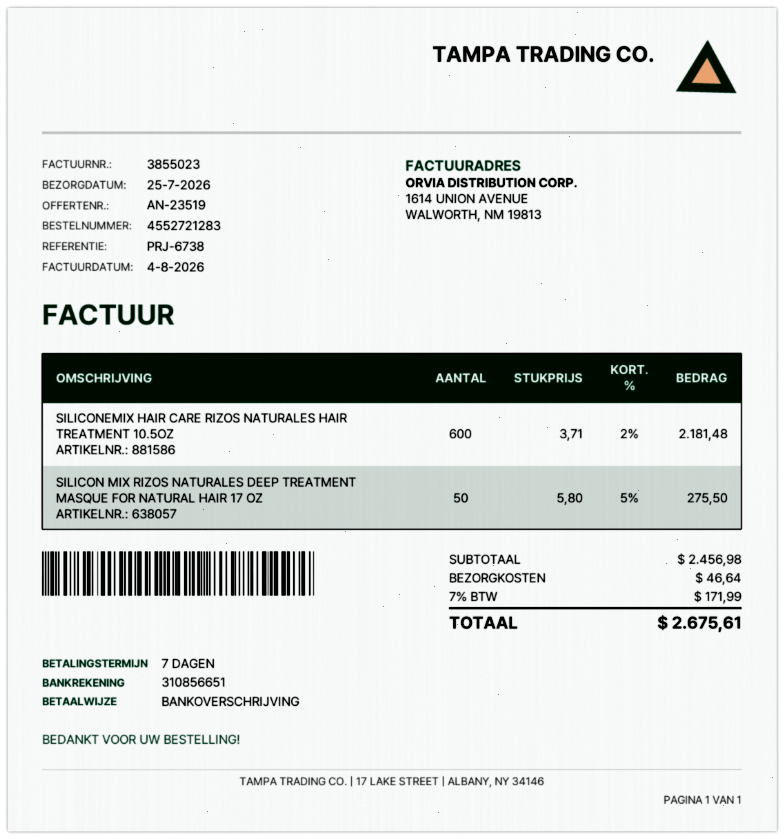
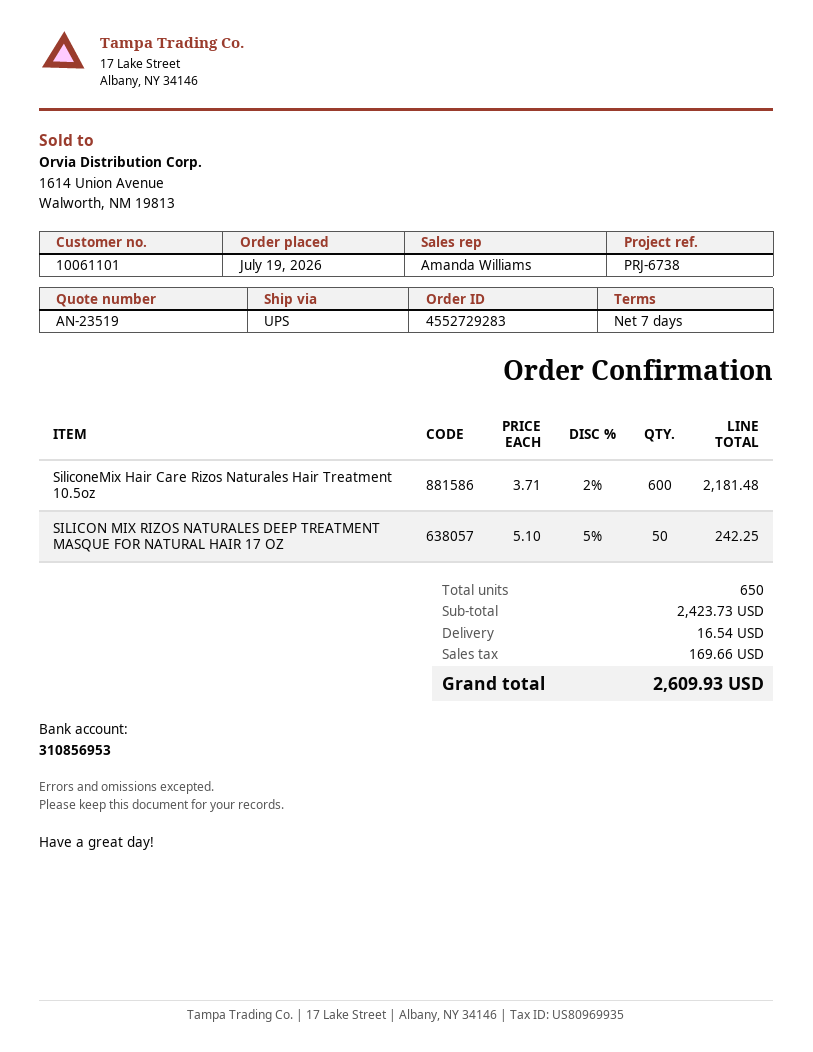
order number: 4552721283 -> 4552729283
bank account: 310856651 -> 310856953
SILICON MIX RIZOS NATURALES DEEP TREATMENT MASQUE FOR NATURAL HAIR 17 OZ: 50 x 5.80 - 5% = 275.50 -> 50 x 5.10 - 5% = 242.25
subtotal: 2456.98 -> 2423.73
shipping: 46.64 -> 16.54
tax: 171.99 -> 169.66
total: 2675.61 -> 2609.93

